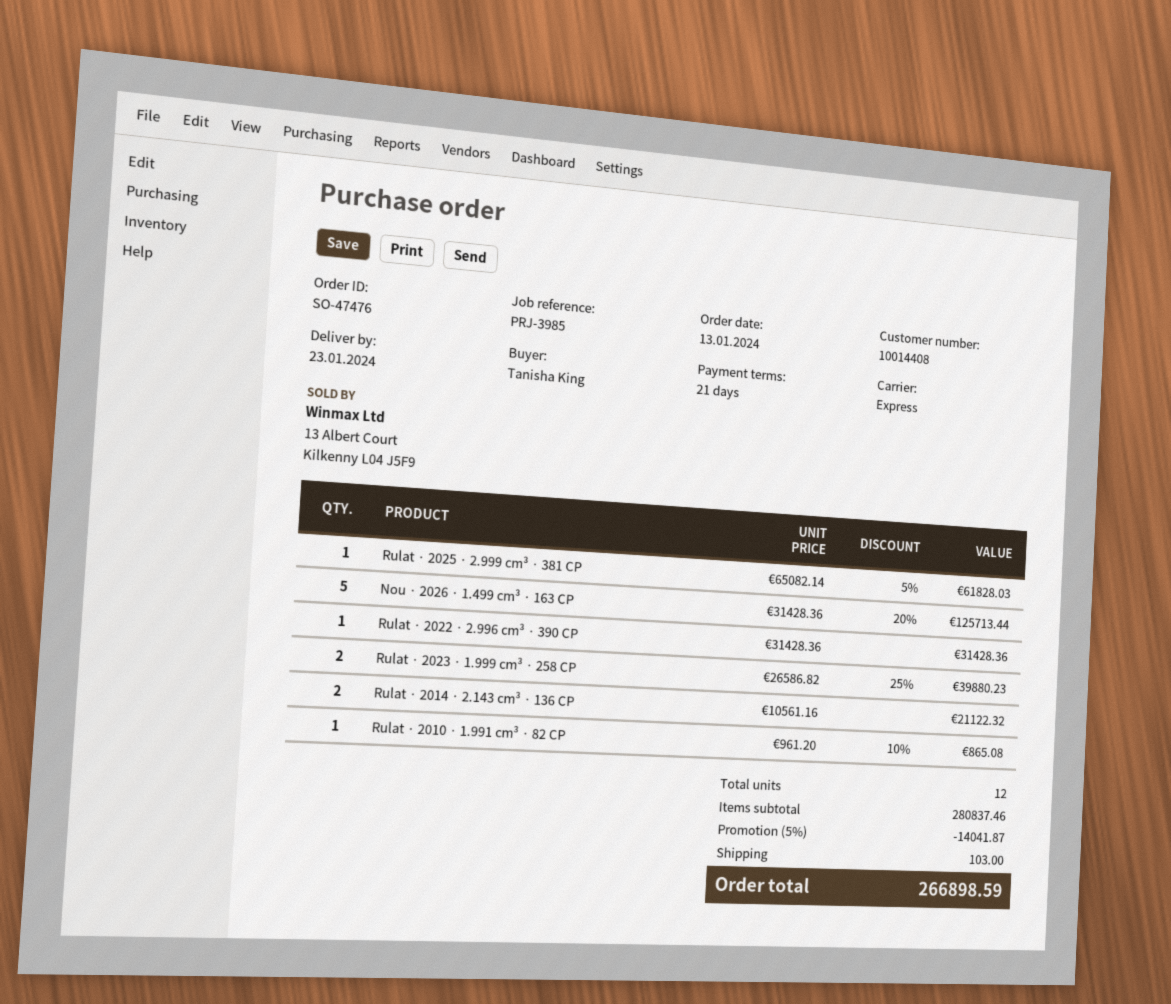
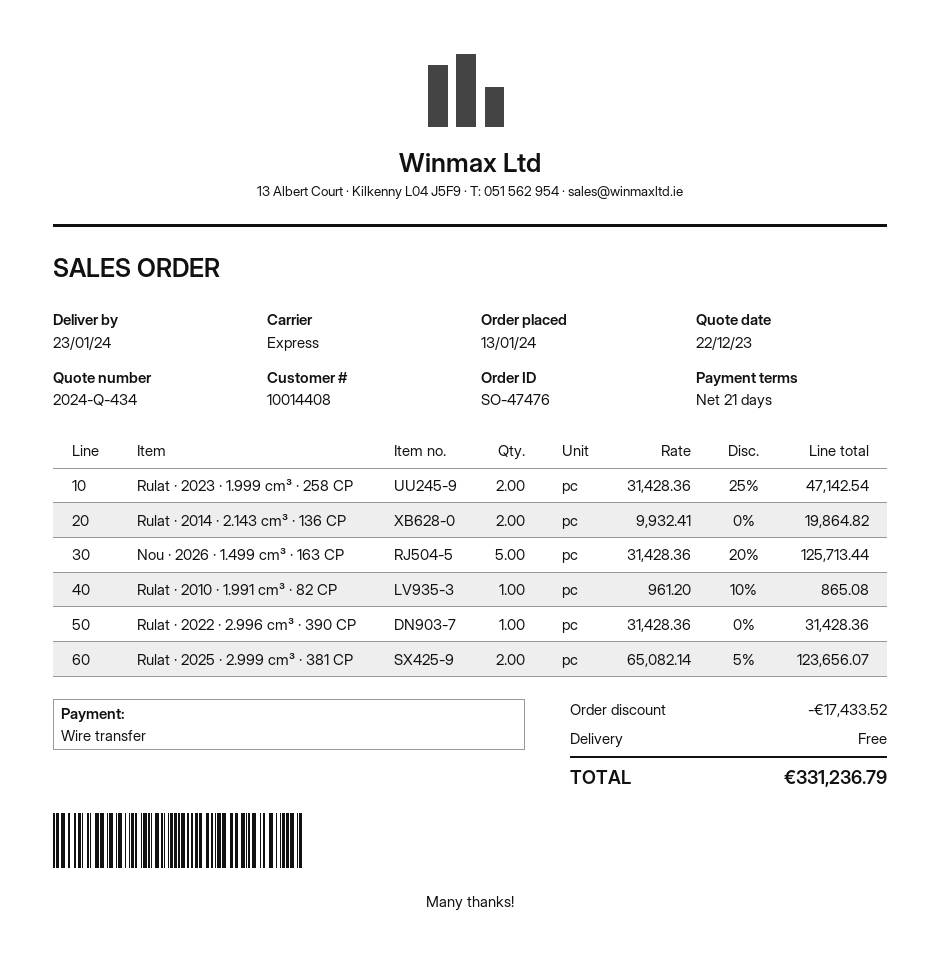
Rulat · 2025 · 2.999 cm³ · 381 CP: 1 x 65082.14 - 5% = 61828.03 -> 2 x 65082.14 - 5% = 123656.07
Rulat · 2023 · 1.999 cm³ · 258 CP: 2 x 26586.82 - 25% = 39880.23 -> 2 x 31428.36 - 25% = 47142.54
Rulat · 2014 · 2.143 cm³ · 136 CP: 2 x 10561.16 = 21122.32 -> 2 x 9932.41 = 19864.82
discount: 14041.87 -> 17433.52
shipping: 103.00 -> 0.00
total: 266898.59 -> 331236.79

